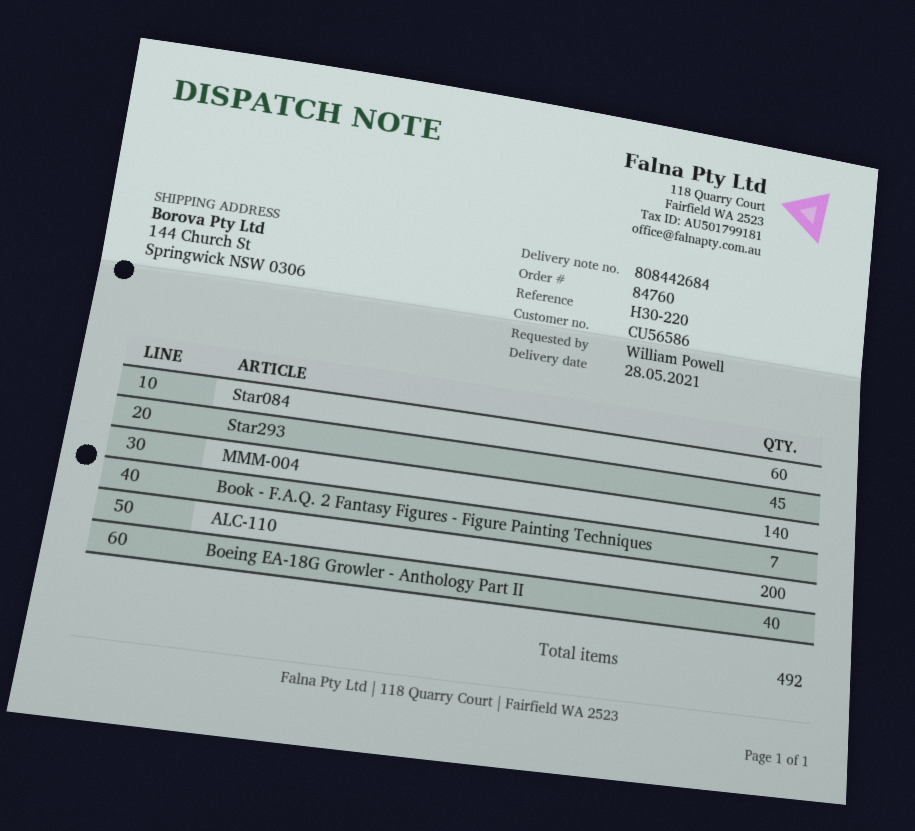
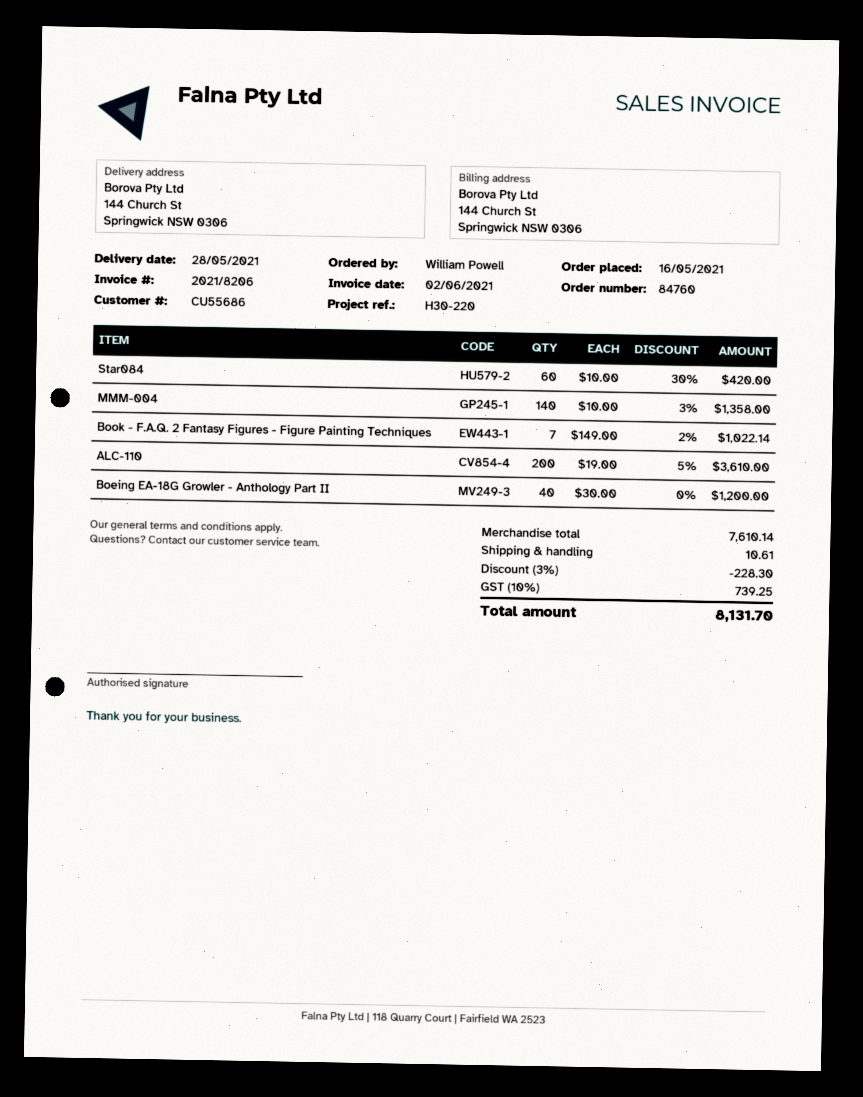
customer number: CU56586 -> CU55686
Star293: 45 -> none

